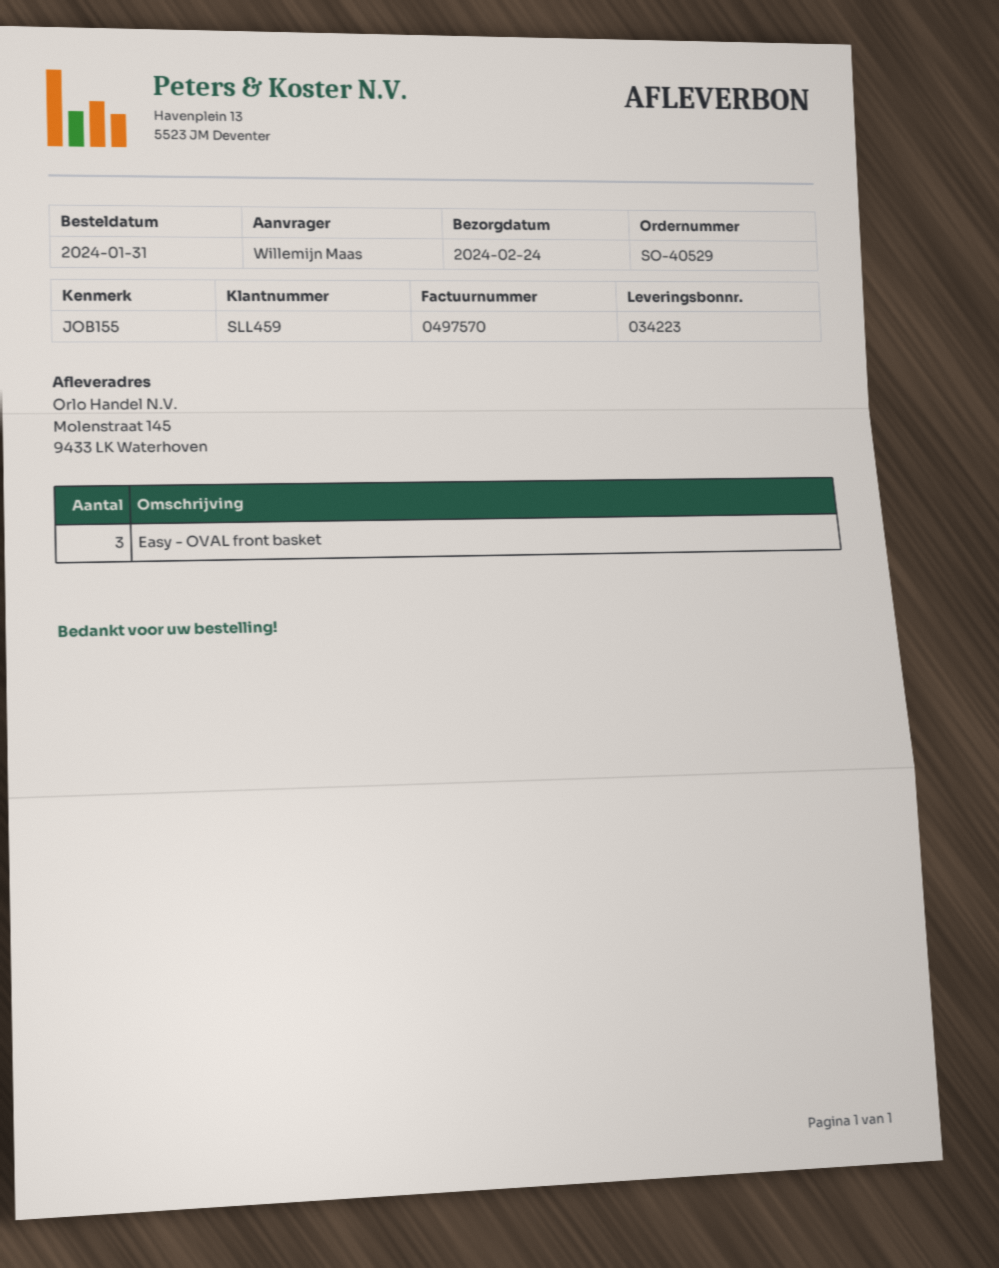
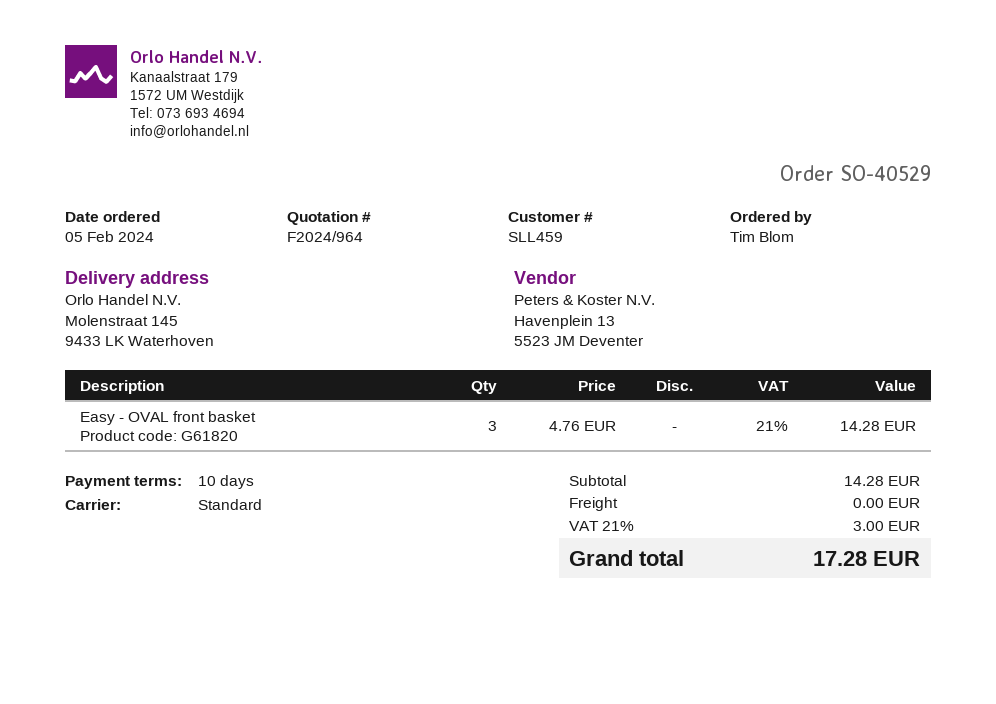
order date: 2024-01-31 -> 2024-02-05
ordered by: Willemijn Maas -> Tim Blom

